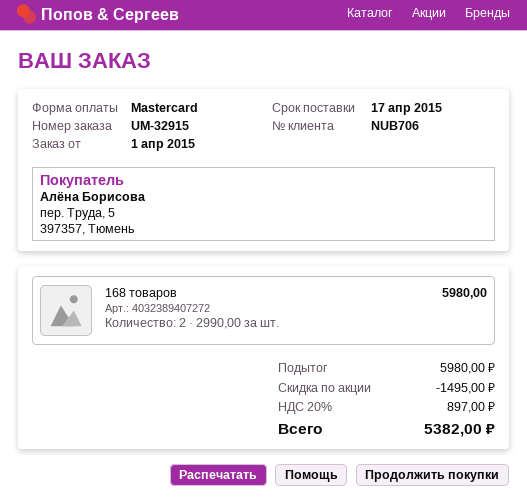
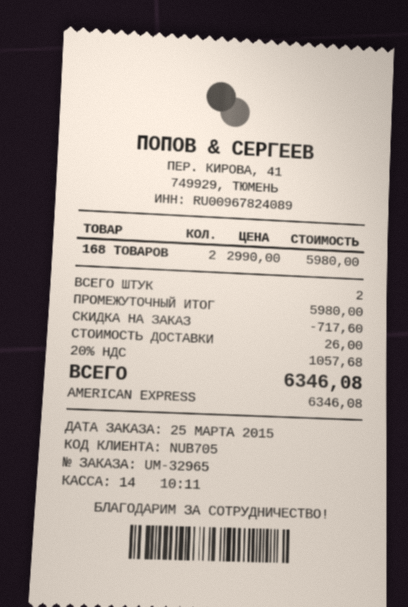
order number: UM-32915 -> UM-32965
order date: 2015-04-01 -> 2015-03-25
customer number: NUB706 -> NUB705
payment method: Mastercard -> American Express
discount: 1495.00 -> 717.60
shipping: none -> 26.00
tax: 20% = 897.00 -> 20% = 1057.68
total: 5382.00 -> 6346.08

